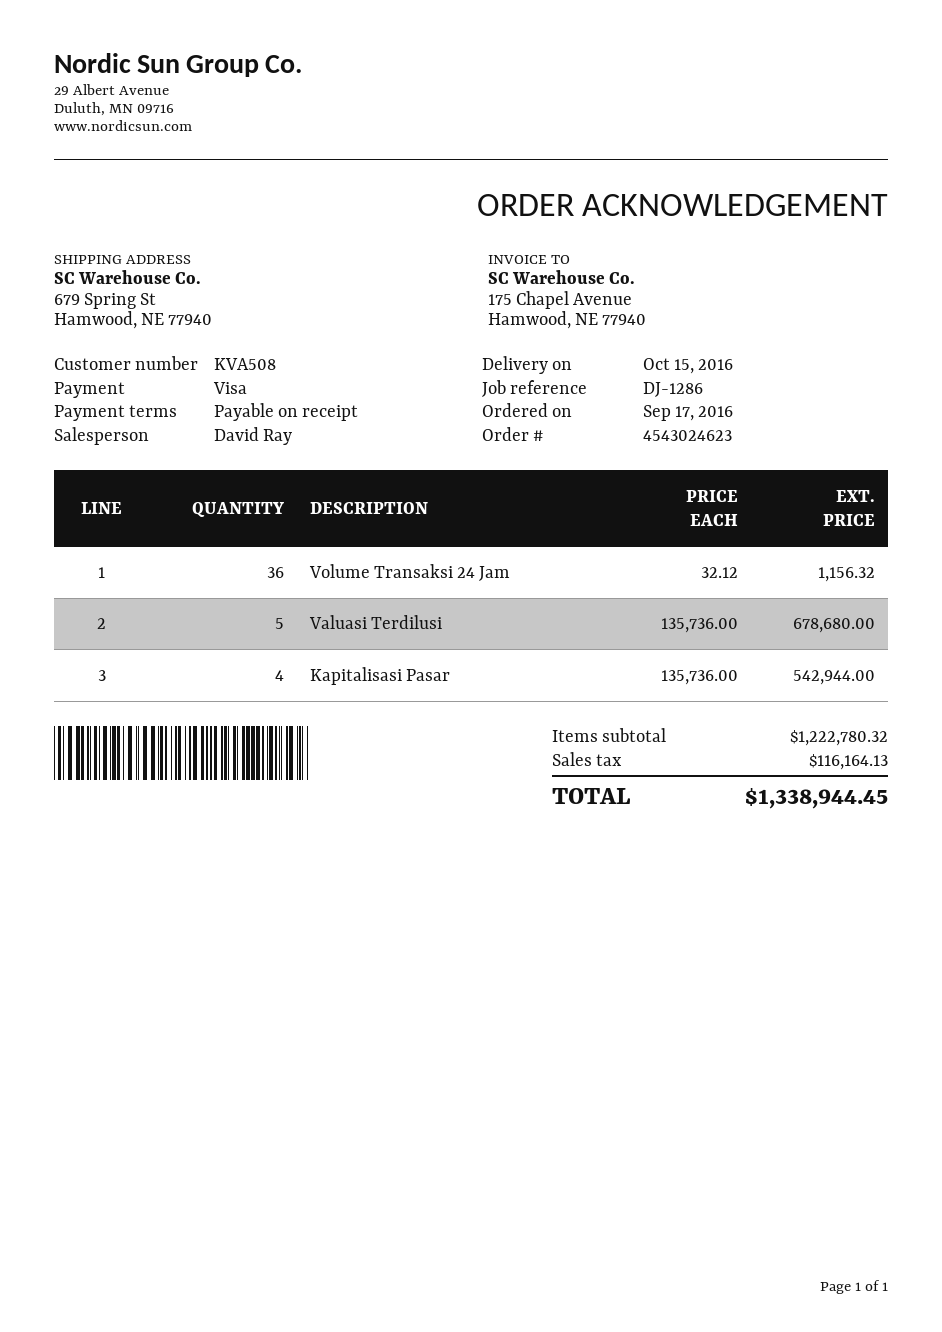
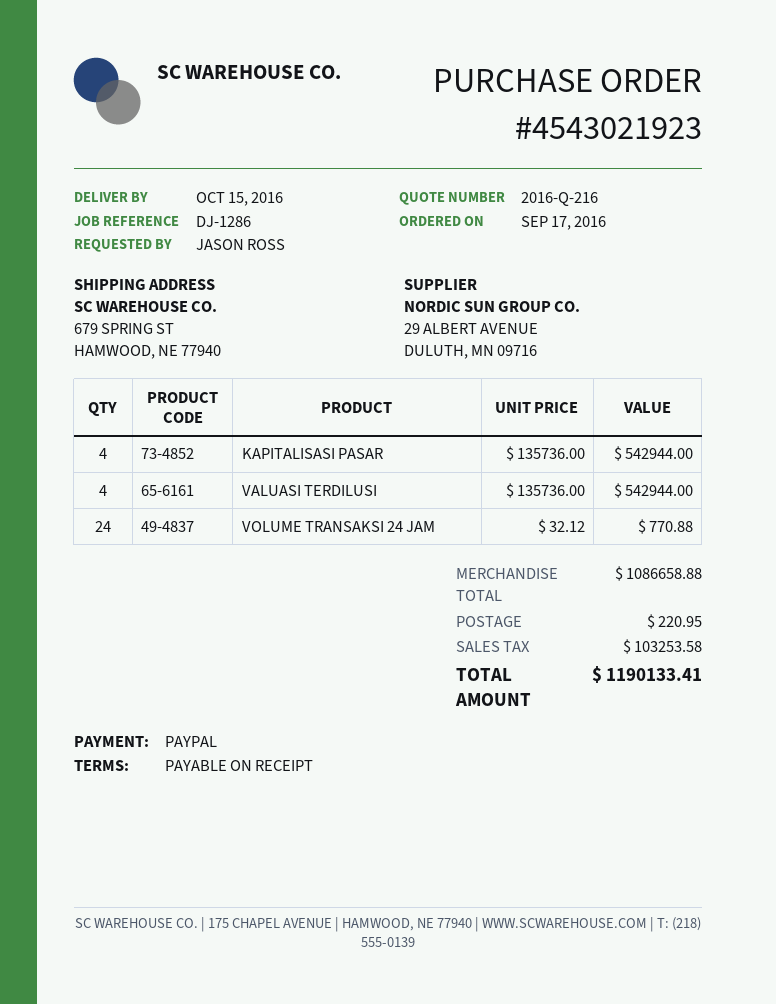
order number: 4543024623 -> 4543021923
payment method: Visa -> PayPal
Volume Transaksi 24 Jam: 36 x 32.12 = 1156.32 -> 24 x 32.12 = 770.88
Valuasi Terdilusi: 5 x 135736.00 = 678680.00 -> 4 x 135736.00 = 542944.00
subtotal: 1222780.32 -> 1086658.88
shipping: none -> 220.95
tax: 116164.13 -> 103253.58
total: 1338944.45 -> 1190133.41

